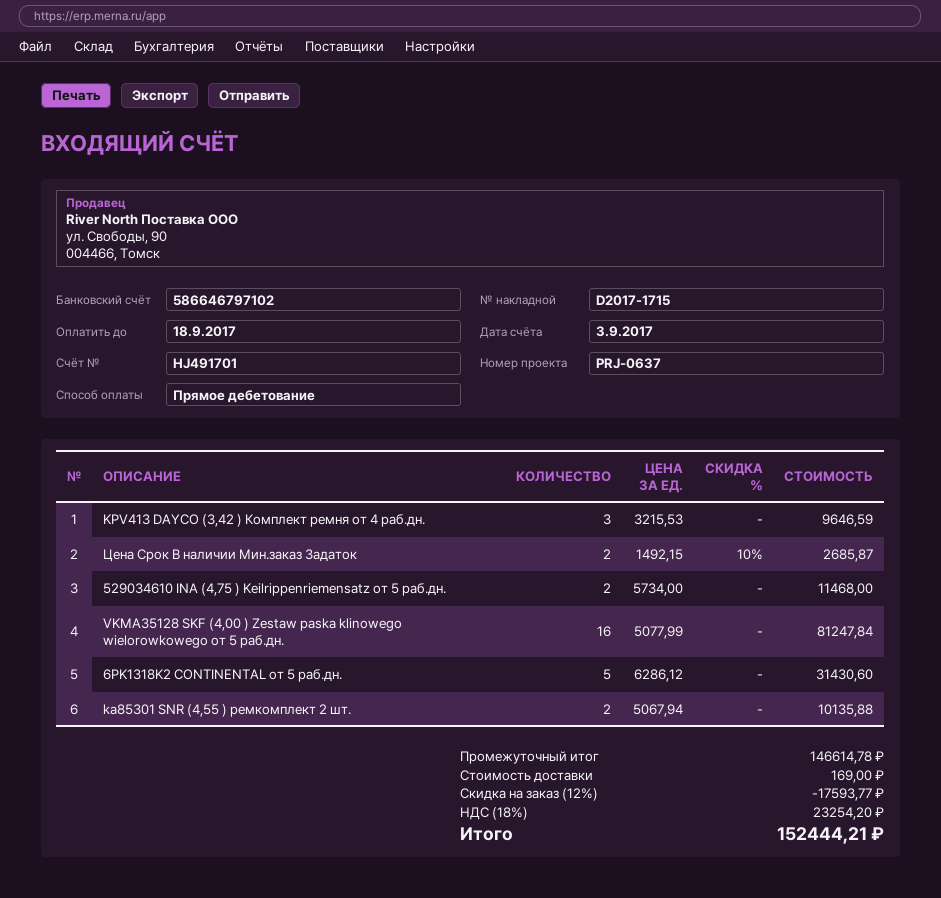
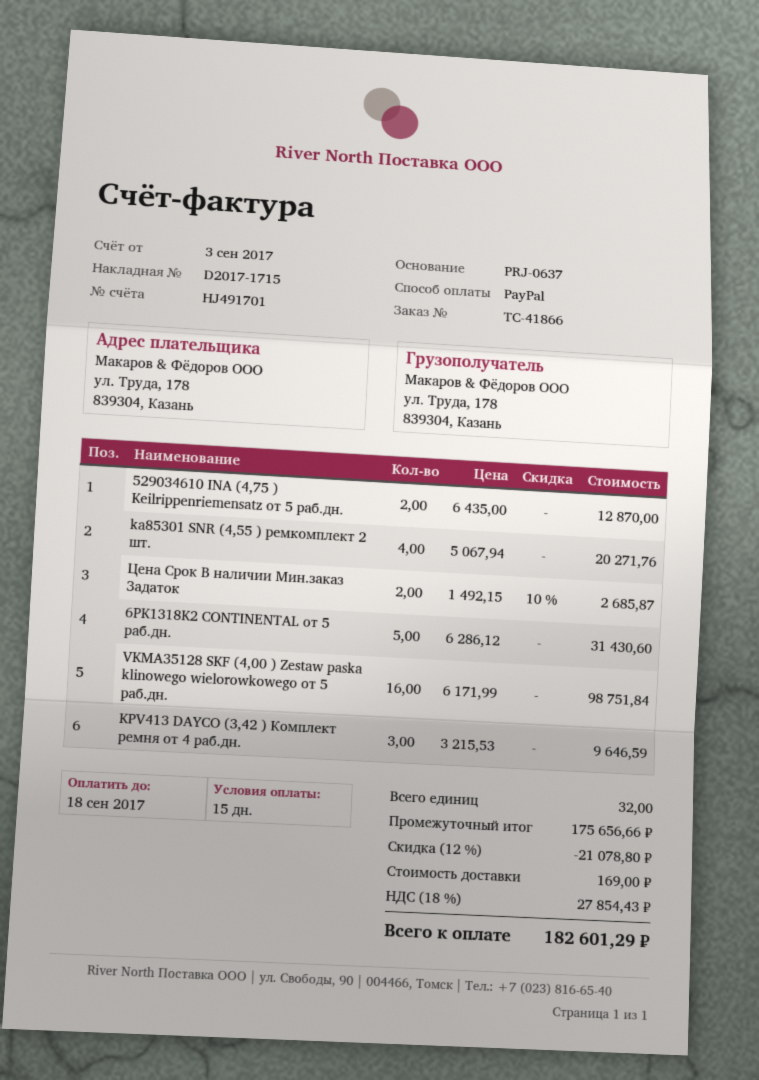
payment method: direct debit -> PayPal
529034610 INA (4,75 ) Keilrippenriemensatz от 5 раб.дн.: 2 x 5734.00 = 11468.00 -> 2 x 6435.00 = 12870.00
VKMA35128 SKF (4,00 ) Zestaw paska klinowego wielorowkowego от 5 раб.дн.: 16 x 5077.99 = 81247.84 -> 16 x 6171.99 = 98751.84
ka85301 SNR (4,55 ) ремкомплект 2 шт.: 2 x 5067.94 = 10135.88 -> 4 x 5067.94 = 20271.76
subtotal: 146614.78 -> 175656.66
discount: 12% = 17593.77 -> 12% = 21078.80
tax: 18% = 23254.20 -> 18% = 27854.43
total: 152444.21 -> 182601.29

